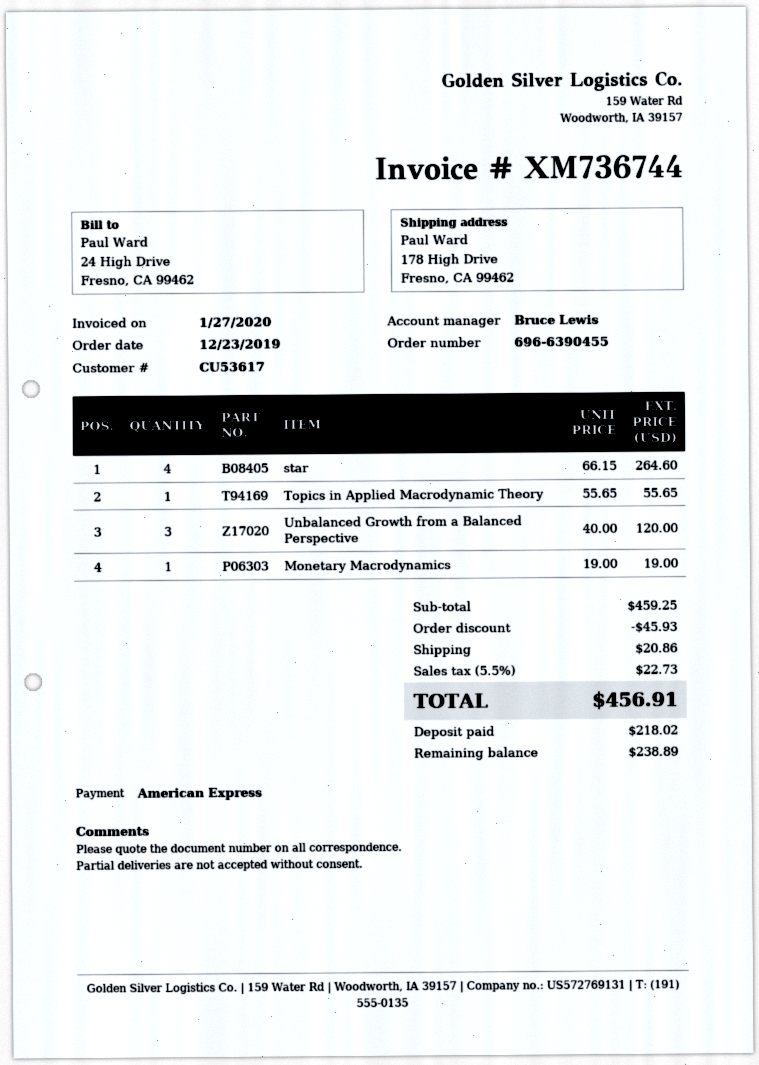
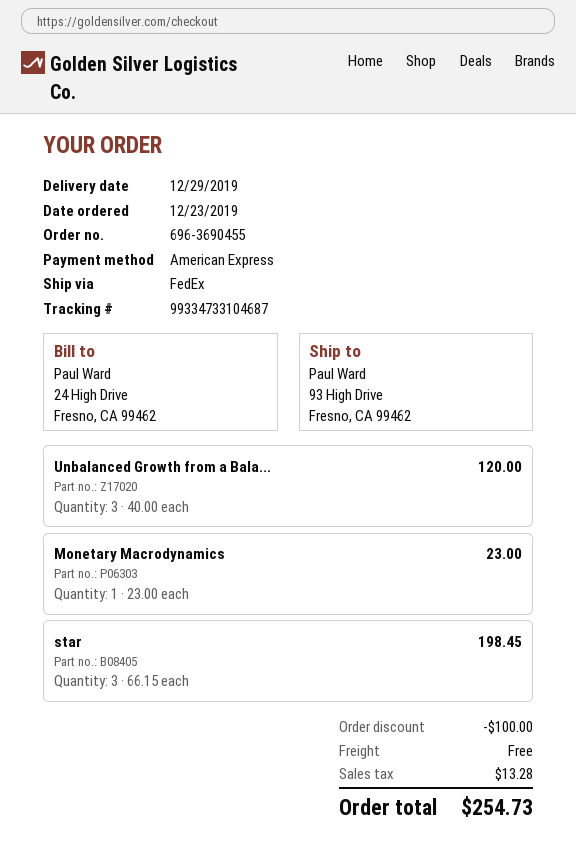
order number: 696-6390455 -> 696-3690455
ship to: 178 High Drive, Fresno, CA 99462 -> 93 High Drive, Fresno, CA 99462
star: 4 x 66.15 = 264.60 -> 3 x 66.15 = 198.45
Topics in Applied Macrodynamic Theory: 1 x 55.65 = 55.65 -> none
Monetary Macrodynamics: 1 x 19.00 = 19.00 -> 1 x 23.00 = 23.00
discount: 45.93 -> 100.00
shipping: 20.86 -> 0.00
tax: 22.73 -> 13.28
total: 456.91 -> 254.73

